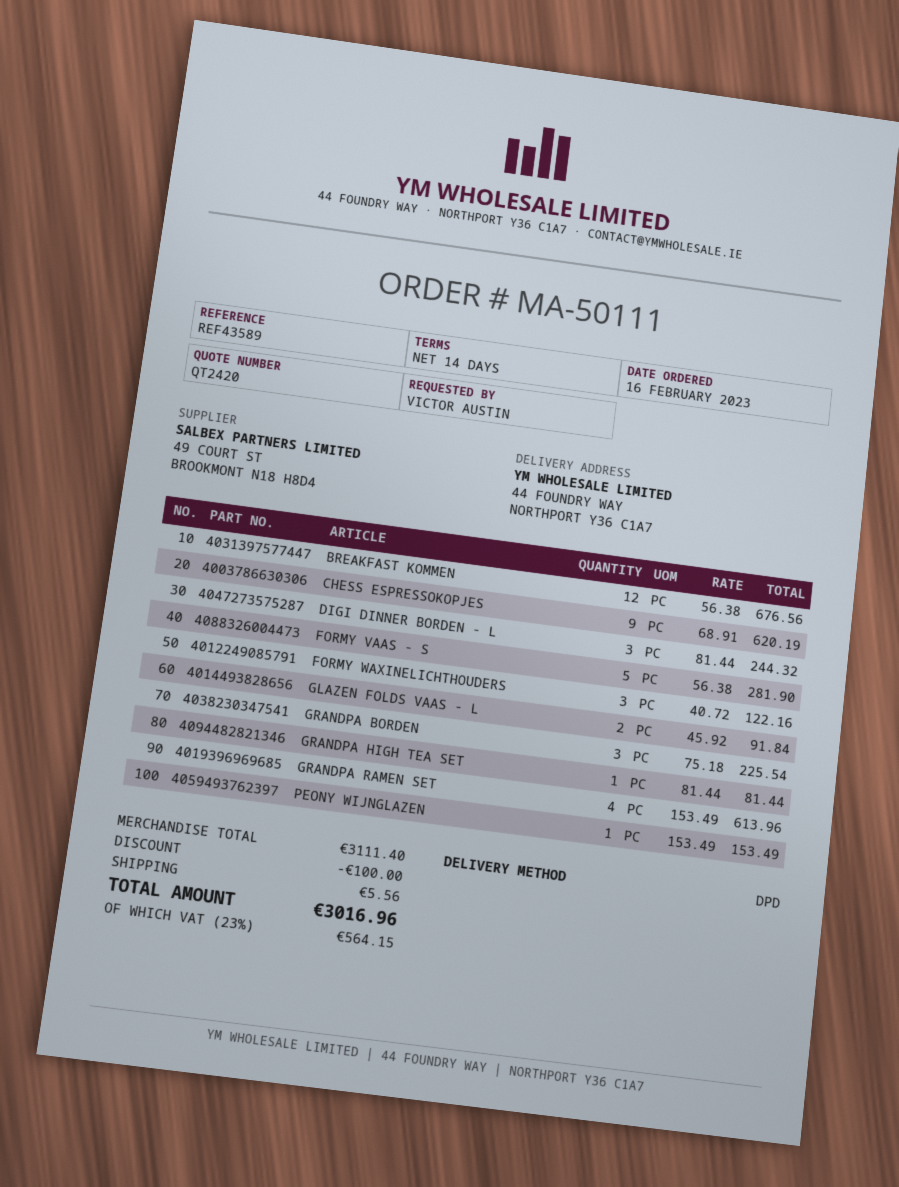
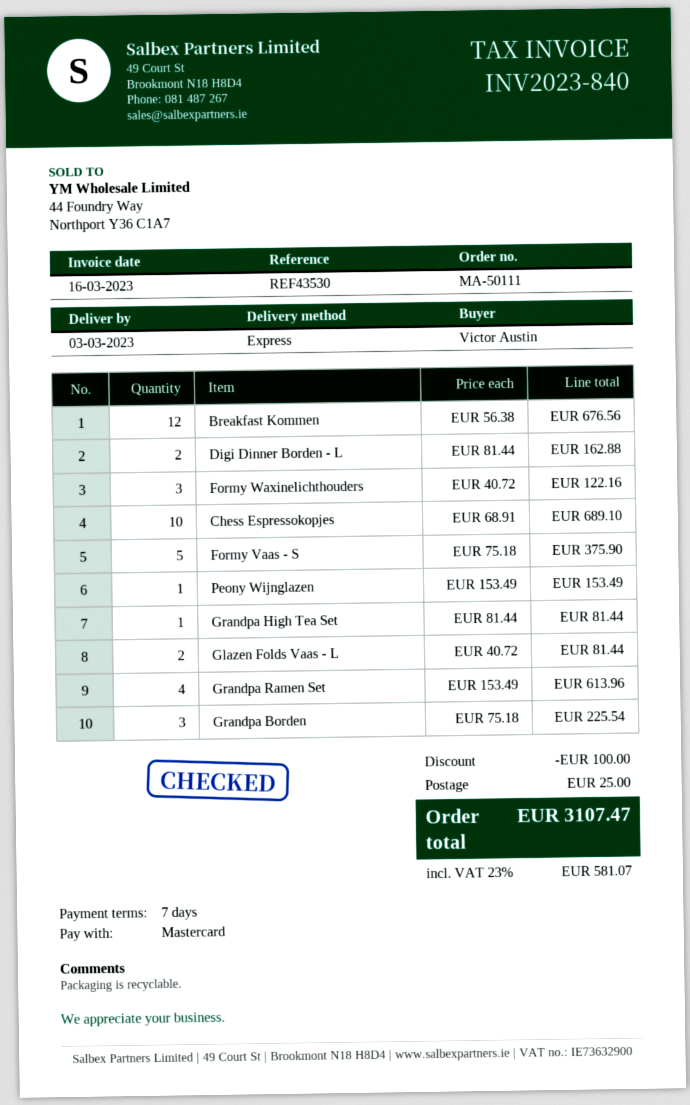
payment terms: 14 days -> 7 days
reference: REF43589 -> REF43530
shipping method: DPD -> express
CHESS ESPRESSOKOPJES: 9 x 68.91 = 620.19 -> 10 x 68.91 = 689.10
DIGI DINNER BORDEN - L: 3 x 81.44 = 244.32 -> 2 x 81.44 = 162.88
FORMY VAAS - S: 5 x 56.38 = 281.90 -> 5 x 75.18 = 375.90
GLAZEN FOLDS VAAS - L: 2 x 45.92 = 91.84 -> 2 x 40.72 = 81.44
shipping: 5.56 -> 25.00
tax: 23% = 564.15 -> 23% = 581.07
total: 3016.96 -> 3107.47

